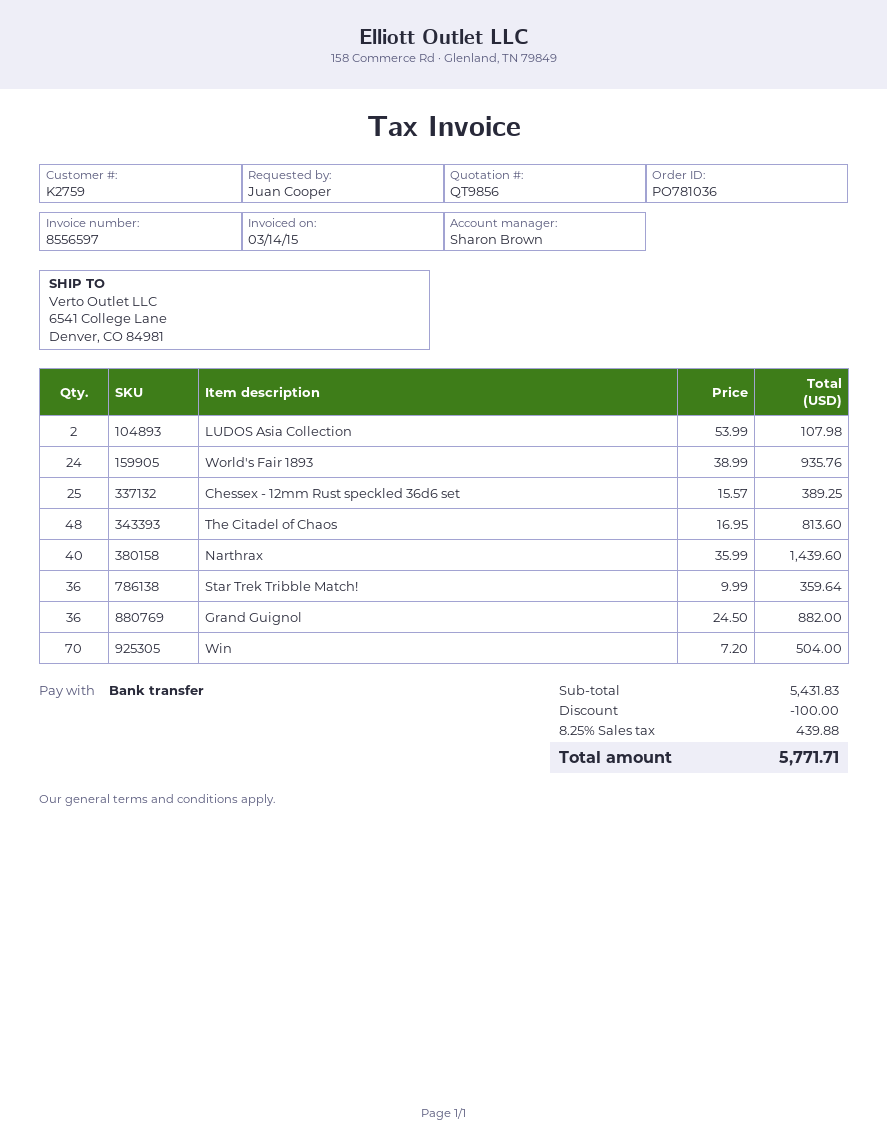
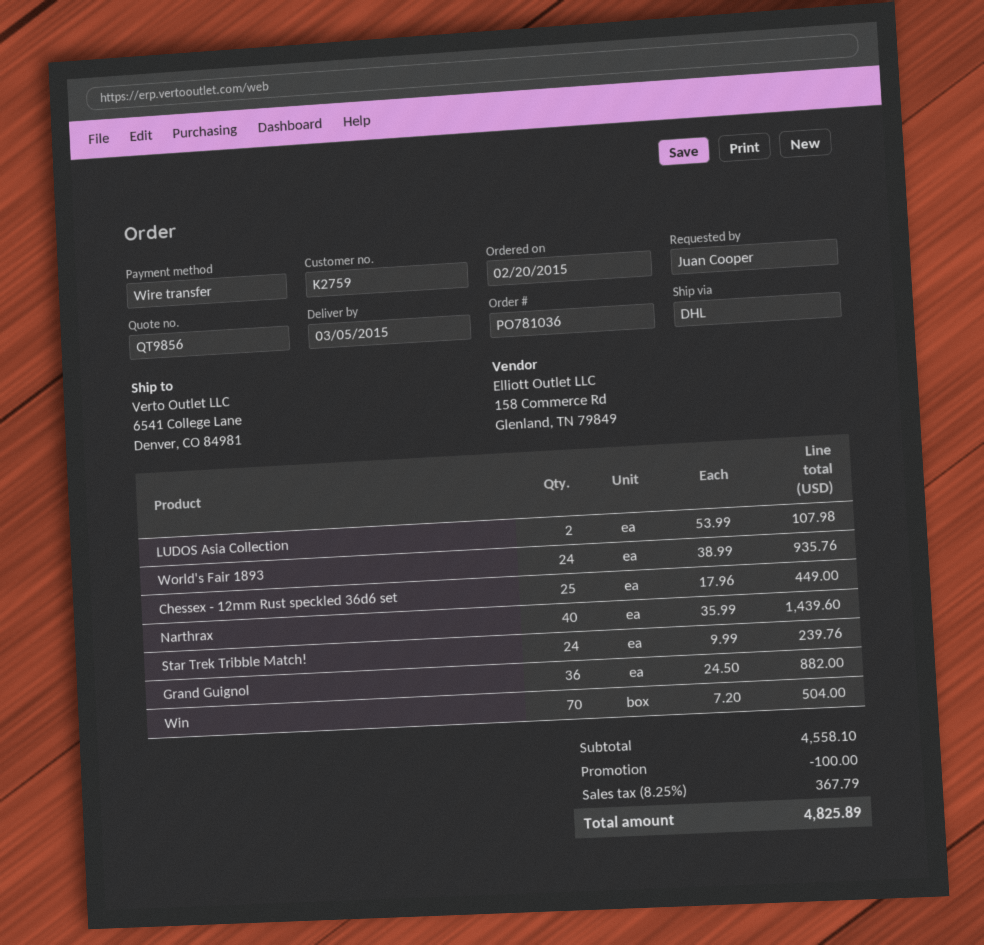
Chessex - 12mm Rust speckled 36d6 set: 25 x 15.57 = 389.25 -> 25 x 17.96 = 449.00
The Citadel of Chaos: 48 x 16.95 = 813.60 -> none
Star Trek Tribble Match!: 36 x 9.99 = 359.64 -> 24 x 9.99 = 239.76
subtotal: 5431.83 -> 4558.10
tax: 8.25% = 439.88 -> 8.25% = 367.79
total: 5771.71 -> 4825.89

